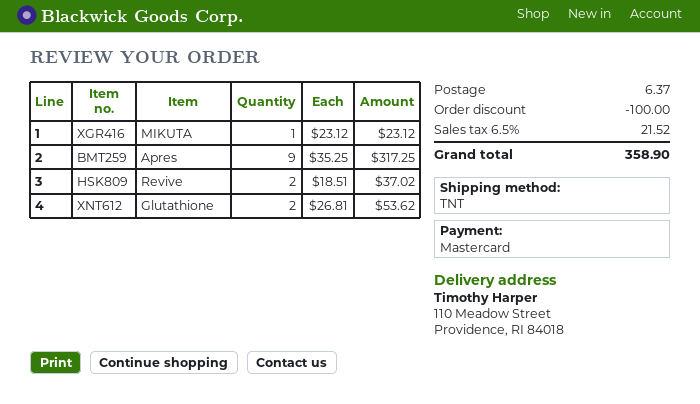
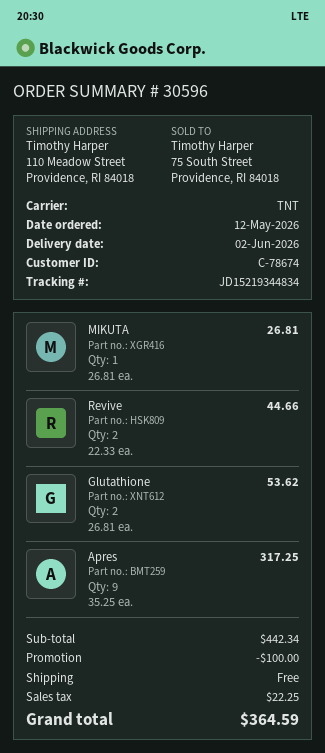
MIKUTA: 1 x 23.12 = 23.12 -> 1 x 26.81 = 26.81
Revive: 2 x 18.51 = 37.02 -> 2 x 22.33 = 44.66
shipping: 6.37 -> 0.00
tax: 21.52 -> 22.25
total: 358.90 -> 364.59

